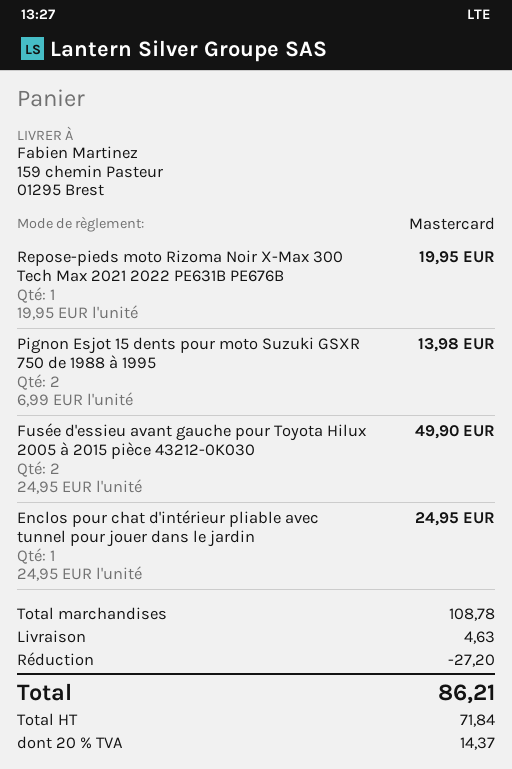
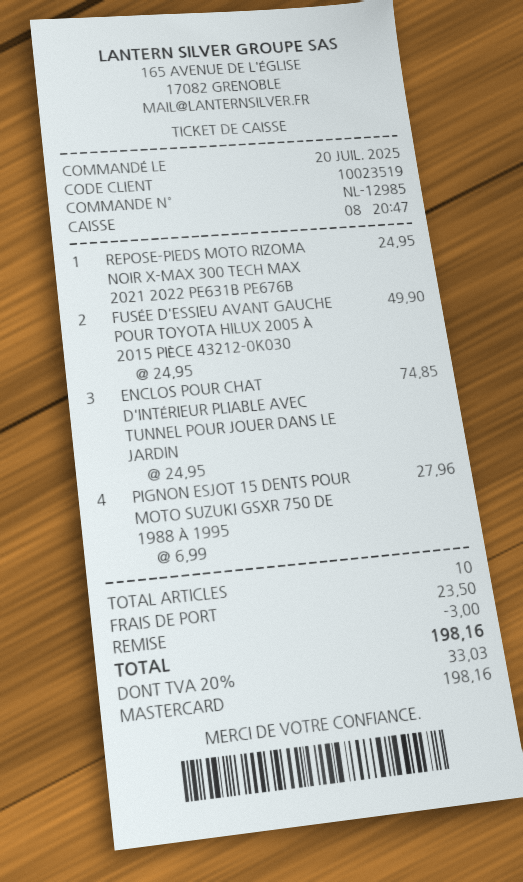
Repose-pieds moto Rizoma Noir X-Max 300 Tech Max 2021 2022 PE631B PE676B: 1 x 19.95 = 19.95 -> 1 x 24.95 = 24.95
Pignon Esjot 15 dents pour moto Suzuki GSXR 750 de 1988 à 1995: 2 x 6.99 = 13.98 -> 4 x 6.99 = 27.96
Enclos pour chat d'intérieur pliable avec tunnel pour jouer dans le jardin: 1 x 24.95 = 24.95 -> 3 x 24.95 = 74.85
discount: 27.20 -> 3.00
shipping: 4.63 -> 23.50
tax: 20% = 14.37 -> 20% = 33.03
total: 86.21 -> 198.16

